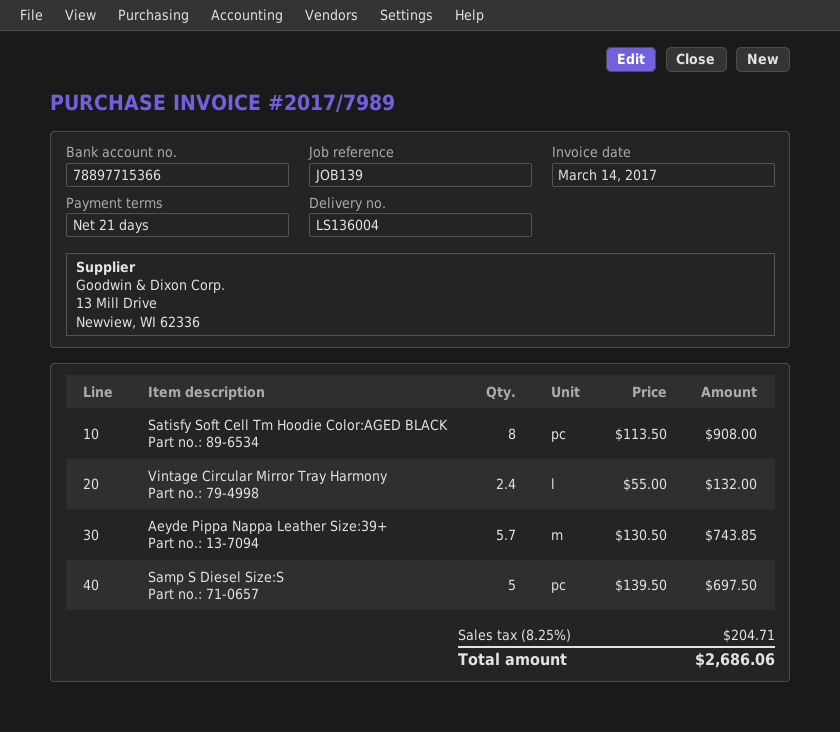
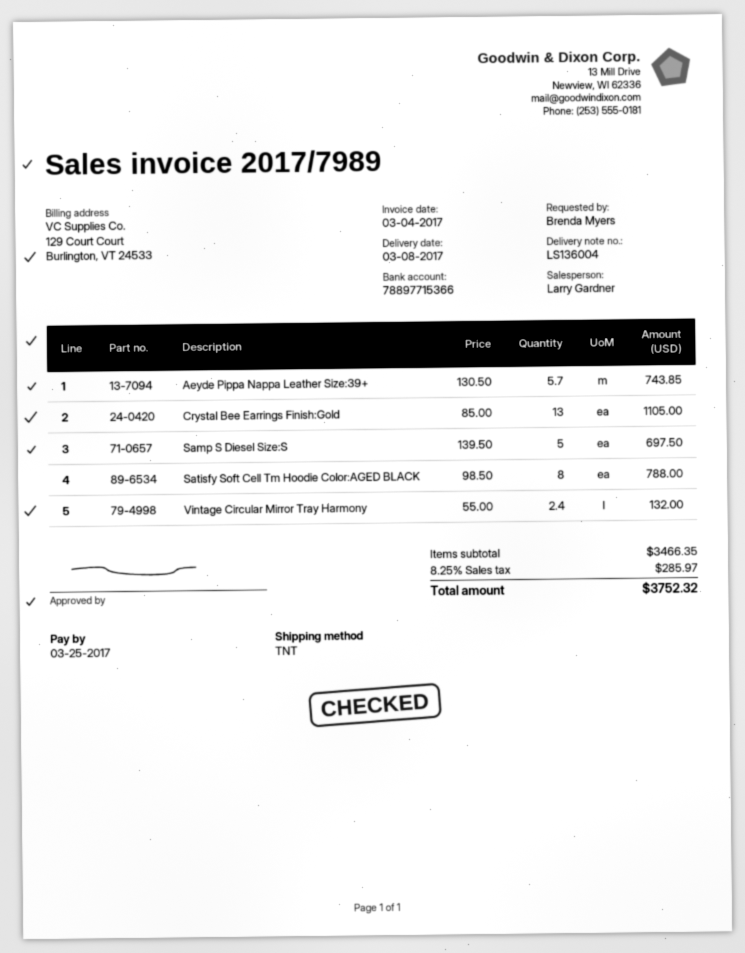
invoice date: 2017-03-14 -> 2017-03-04
Satisfy Soft Cell Tm Hoodie Color:AGED BLACK: 8 x 113.50 = 908.00 -> 8 x 98.50 = 788.00
Crystal Bee Earrings Finish:Gold: none -> 13 x 85.00 = 1105.00
tax: 8.25% = 204.71 -> 8.25% = 285.97
total: 2686.06 -> 3752.32

